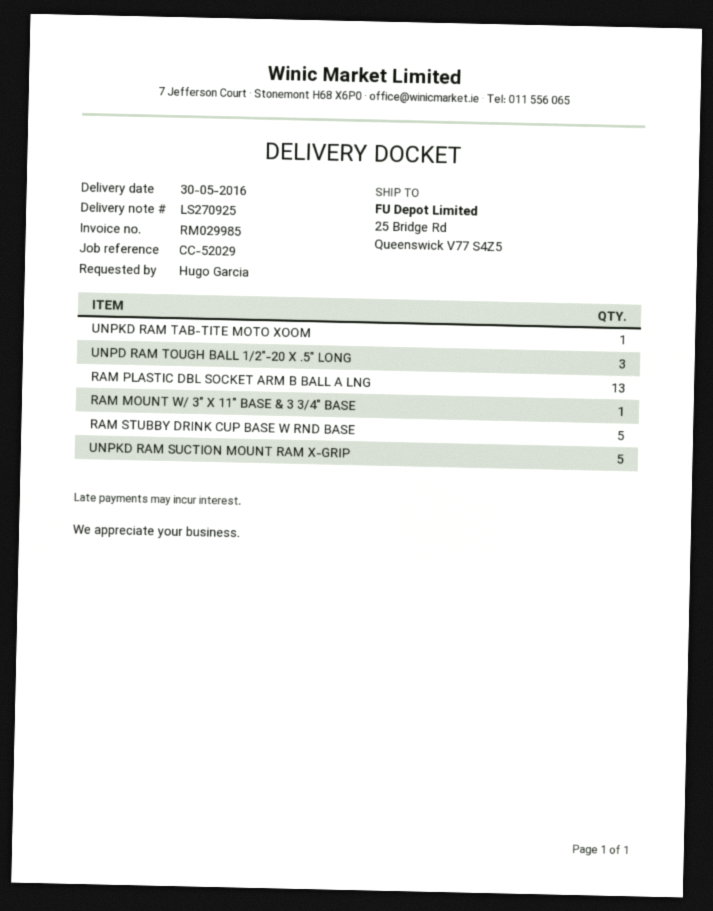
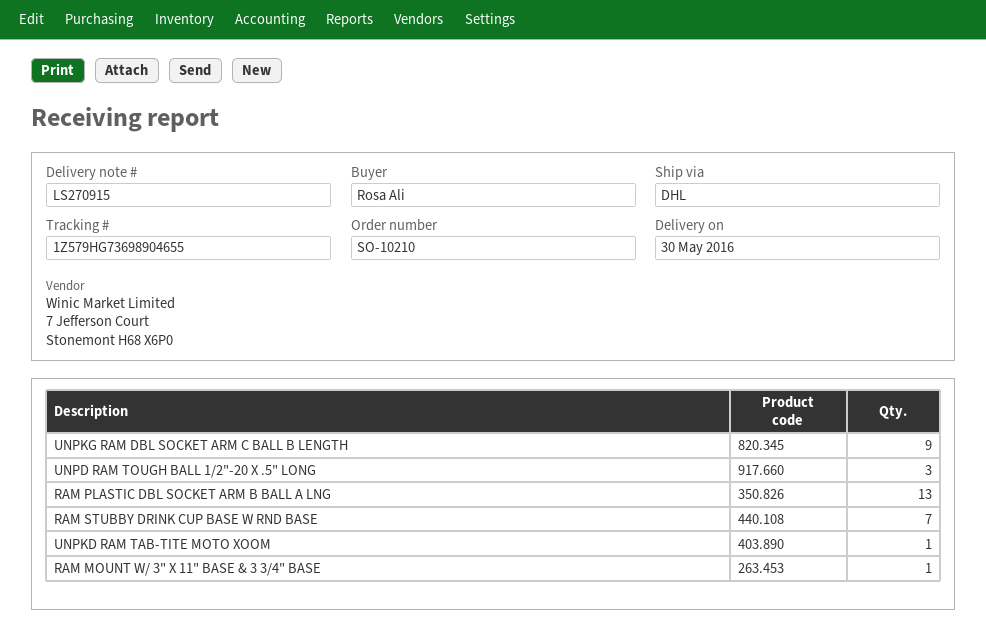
delivery note number: LS270925 -> LS270915
ordered by: Hugo Garcia -> Rosa Ali
RAM STUBBY DRINK CUP BASE W RND BASE: 5 -> 7
UNPKD RAM SUCTION MOUNT RAM X-GRIP: 5 -> none
UNPKG RAM DBL SOCKET ARM C BALL B LENGTH: none -> 9

